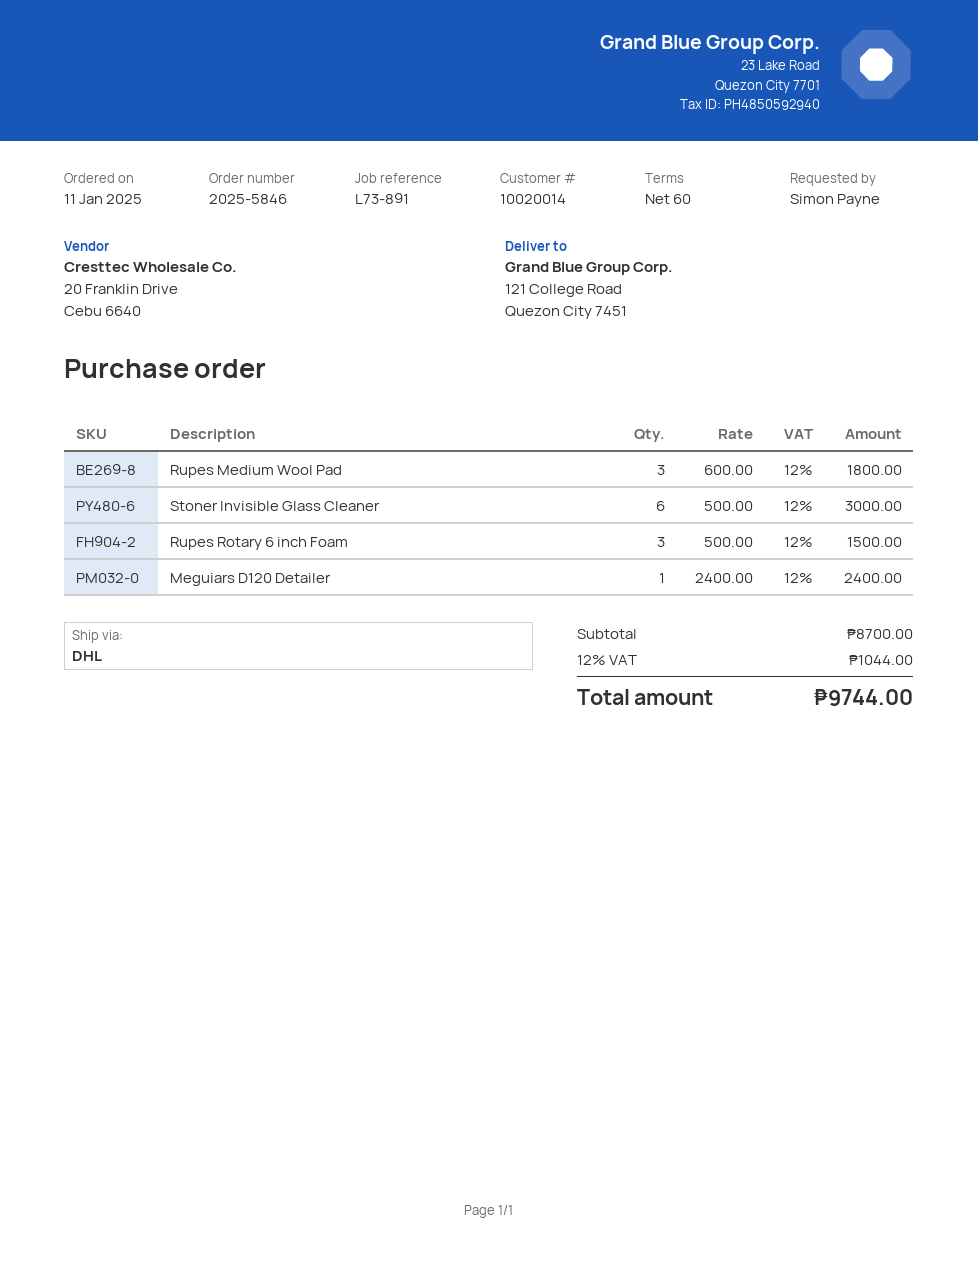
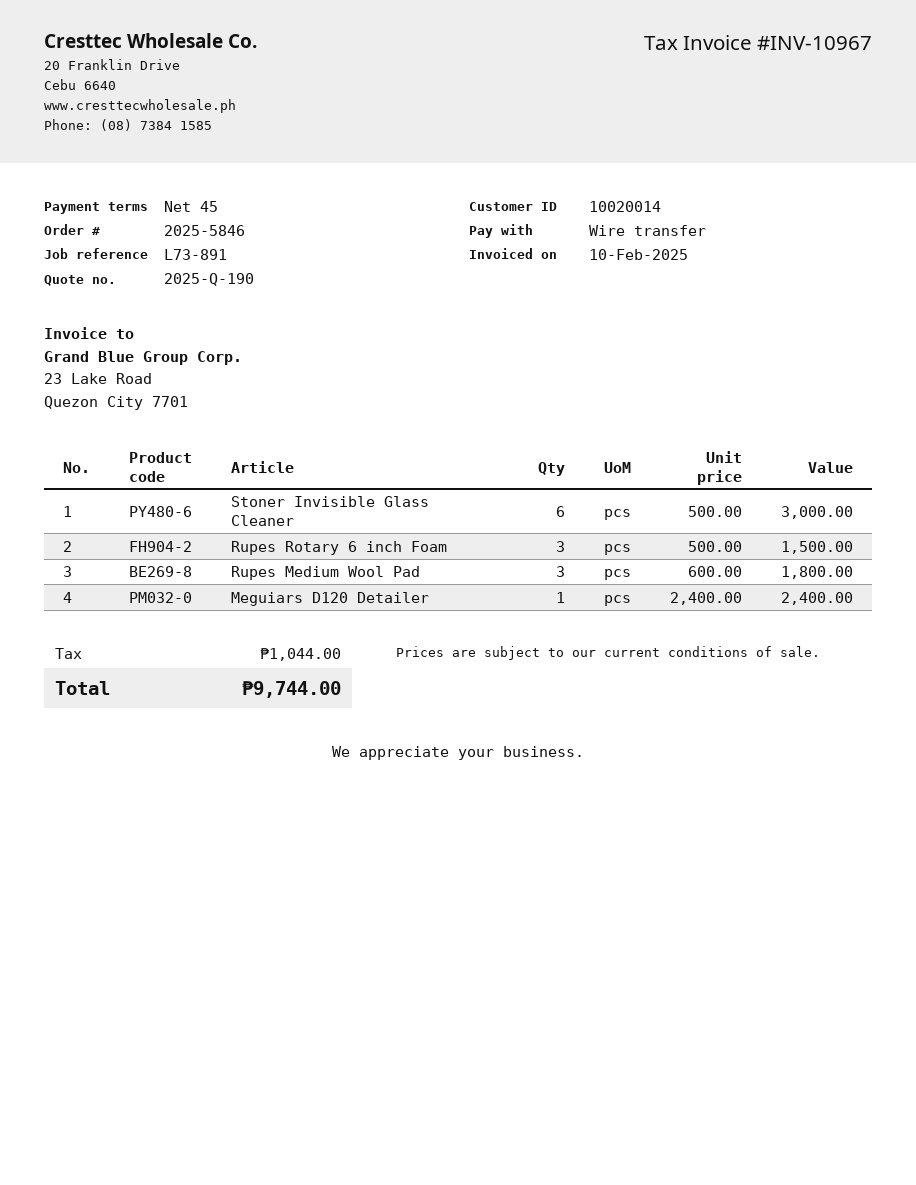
payment terms: 60 days -> 45 days

